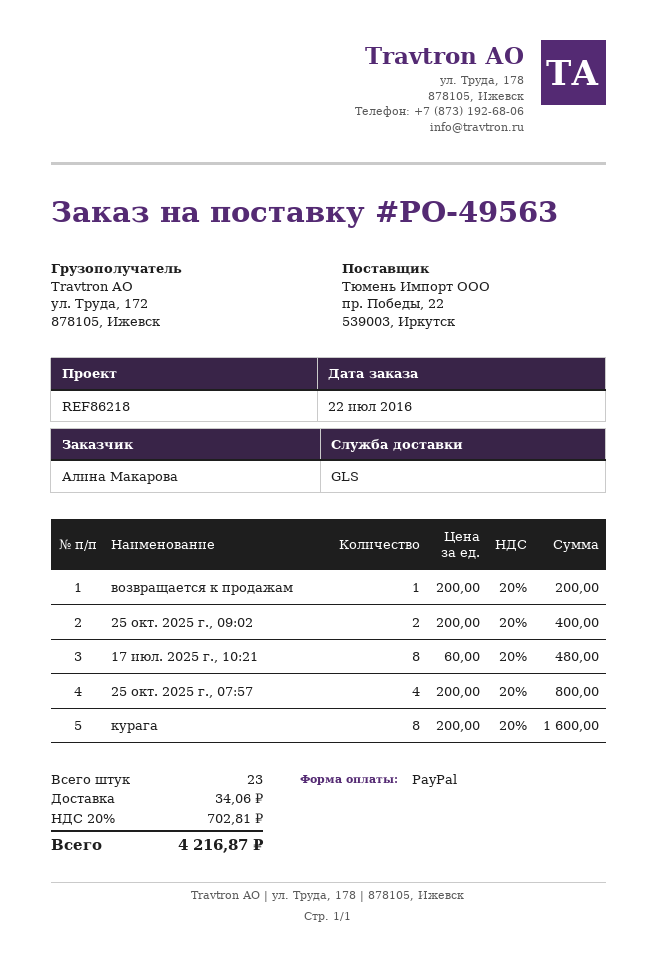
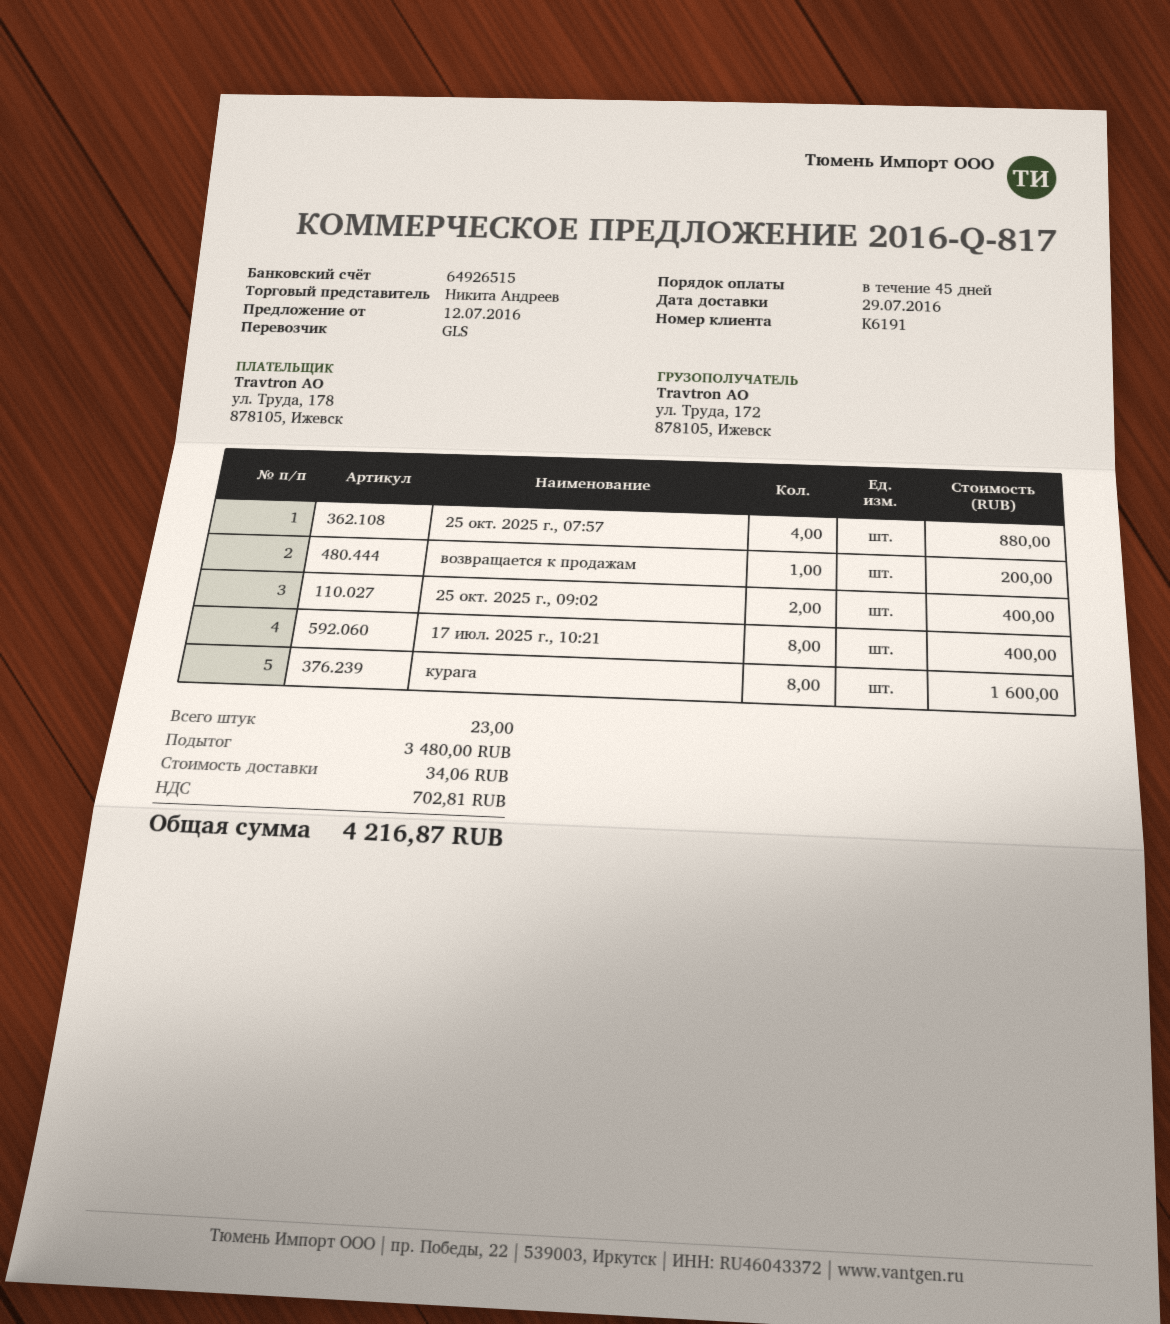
17 июл. 2025 г., 10:21: 8 for 480.00 -> 8 for 400.00
25 окт. 2025 г., 07:57: 4 for 800.00 -> 4 for 880.00

